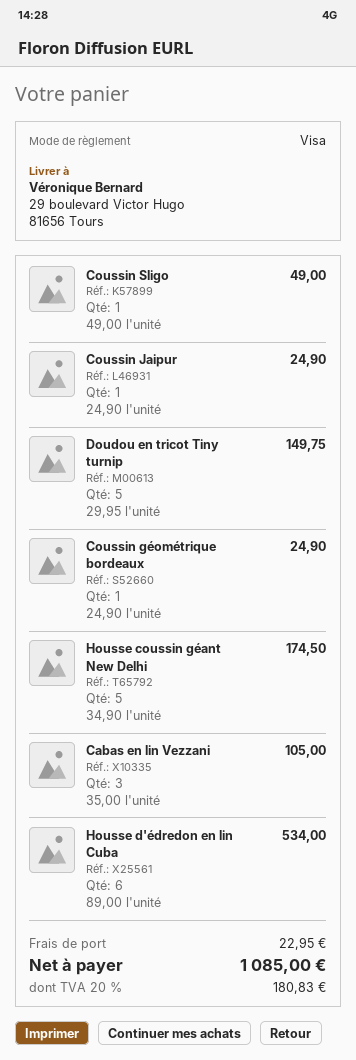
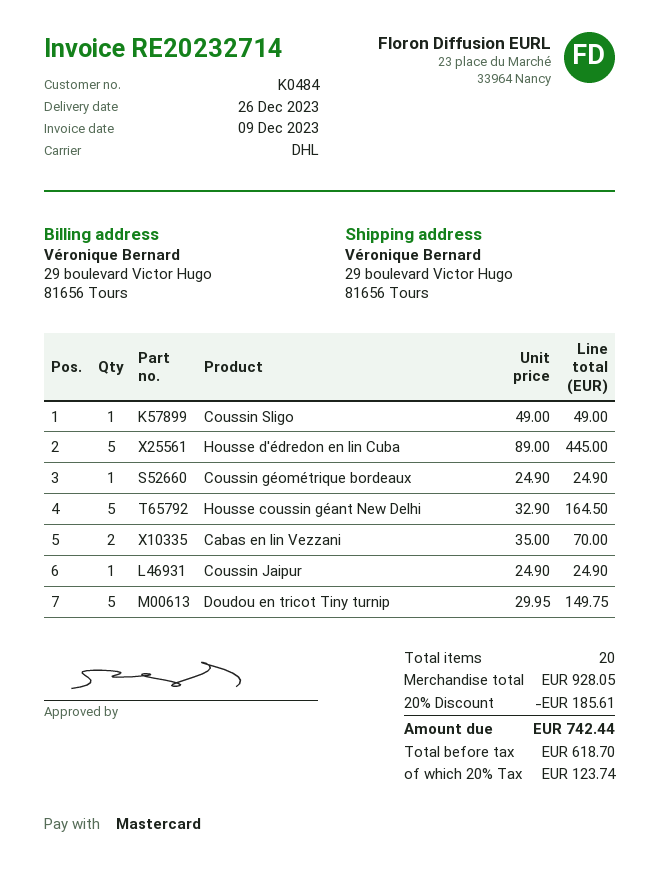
payment method: Visa -> Mastercard
Housse coussin géant New Delhi: 5 x 34.90 = 174.50 -> 5 x 32.90 = 164.50
Cabas en lin Vezzani: 3 x 35.00 = 105.00 -> 2 x 35.00 = 70.00
Housse d'édredon en lin Cuba: 6 x 89.00 = 534.00 -> 5 x 89.00 = 445.00
discount: none -> 20% = 185.61
shipping: 22.95 -> none
tax: 20% = 180.83 -> 20% = 123.74
total: 1085.00 -> 742.44

